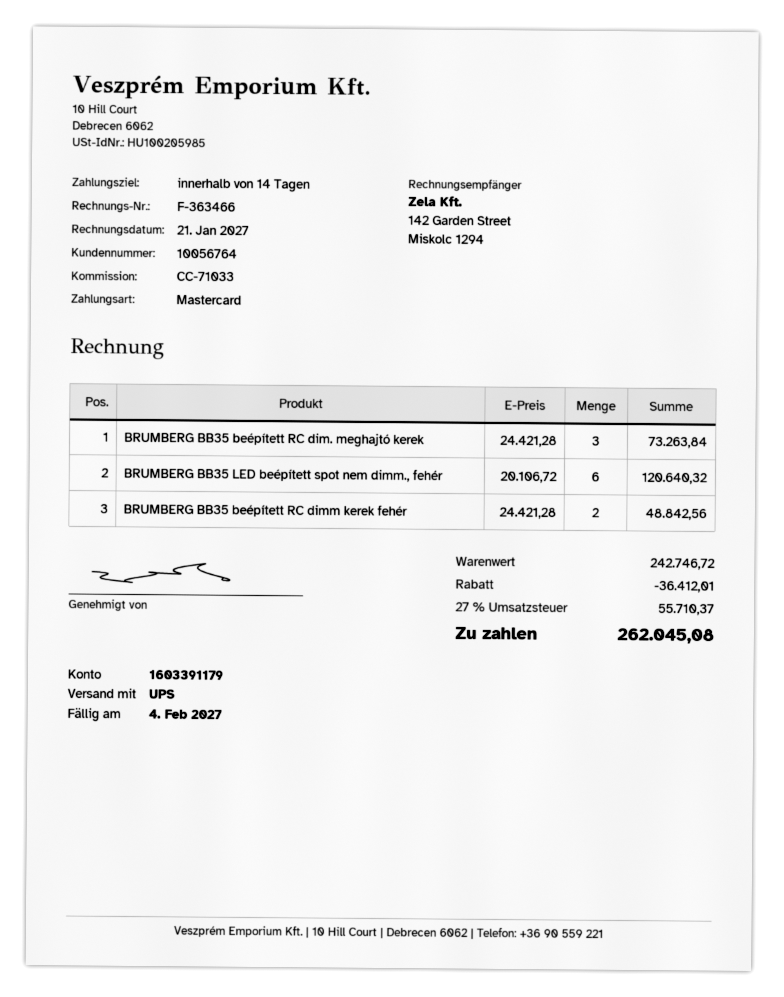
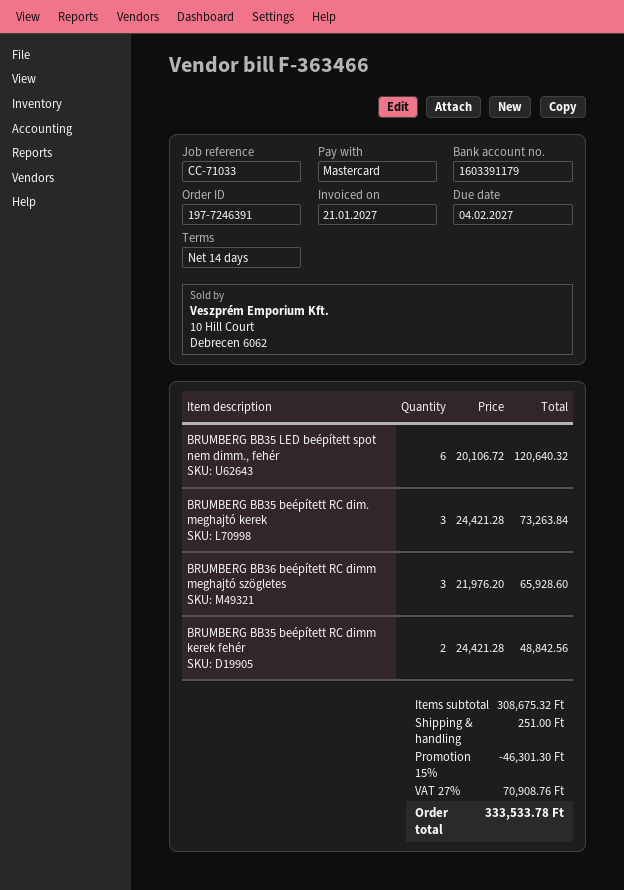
BRUMBERG BB36 beépített RC dimm meghajtó szögletes: none -> 3 x 21976.20 = 65928.60
subtotal: 242746.72 -> 308675.32
discount: 36412.01 -> 46301.30
shipping: none -> 251.00
tax: 27% = 55710.37 -> 27% = 70908.76
total: 262045.08 -> 333533.78

